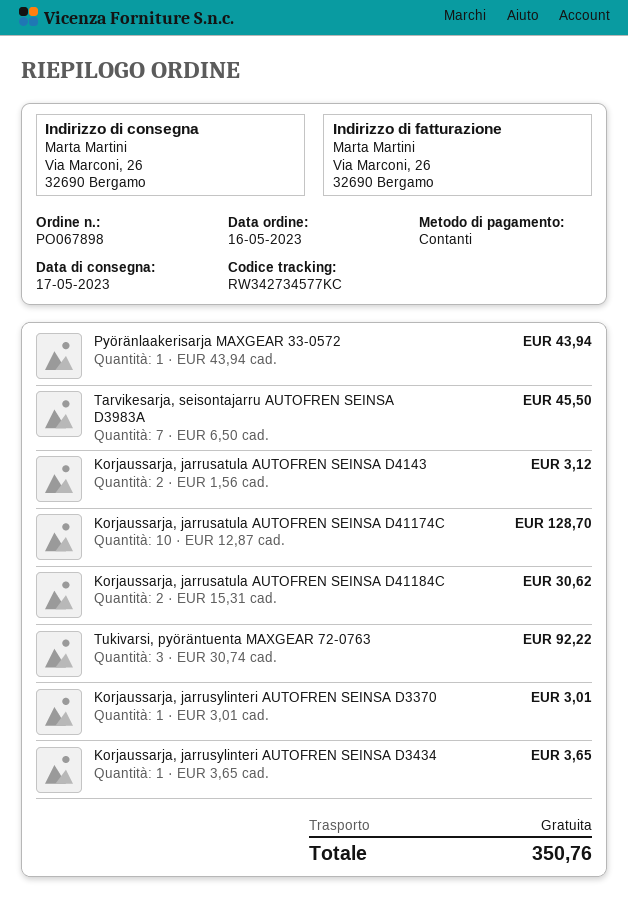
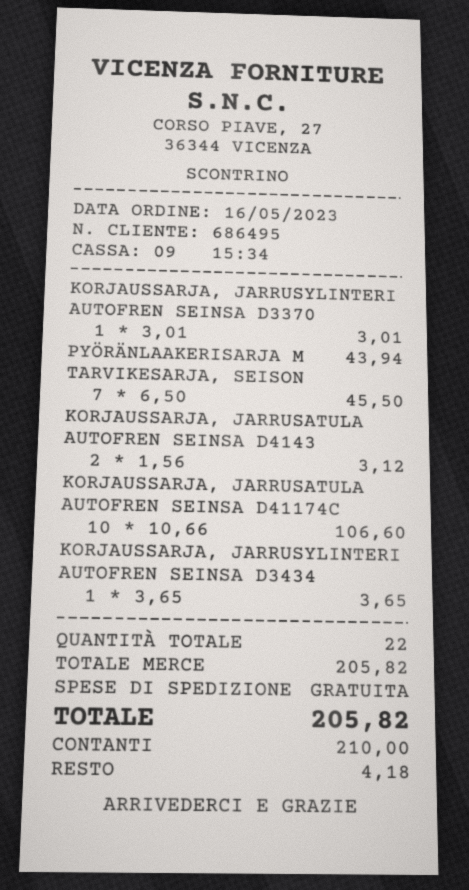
Korjaussarja, jarrusatula AUTOFREN SEINSA D41174C: 10 x 12.87 = 128.70 -> 10 x 10.66 = 106.60
Korjaussarja, jarrusatula AUTOFREN SEINSA D41184C: 2 x 15.31 = 30.62 -> none
Tukivarsi, pyöräntuenta MAXGEAR 72-0763: 3 x 30.74 = 92.22 -> none
total: 350.76 -> 205.82

